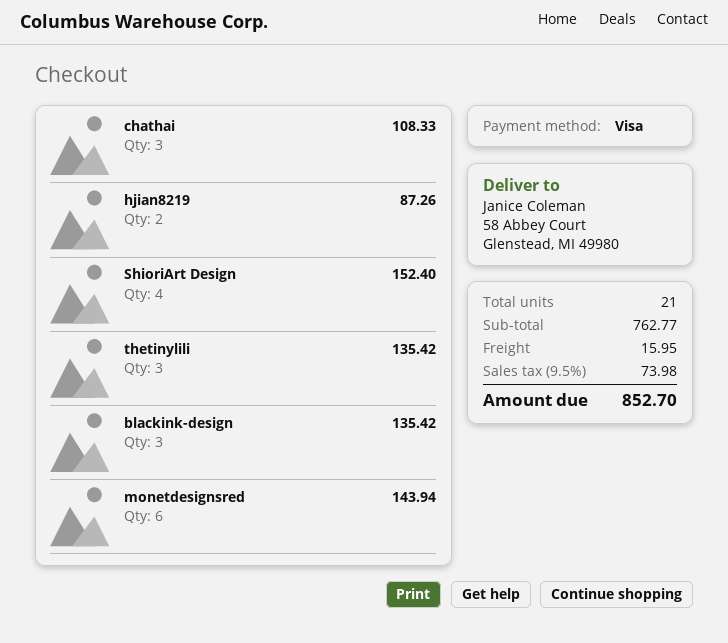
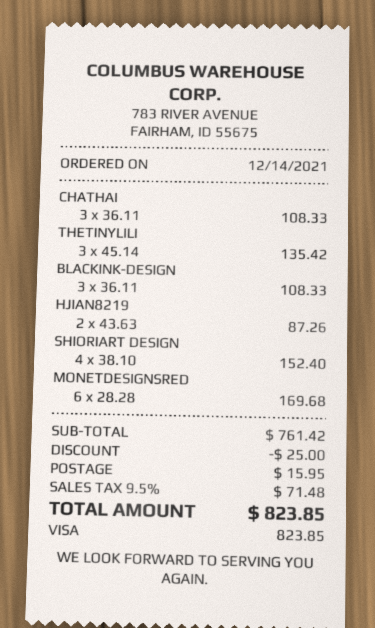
blackink-design: 3 for 135.42 -> 3 for 108.33
monetdesignsred: 6 for 143.94 -> 6 for 169.68
subtotal: 762.77 -> 761.42
discount: none -> 25.00
tax: 9.5% = 73.98 -> 9.5% = 71.48
total: 852.70 -> 823.85

